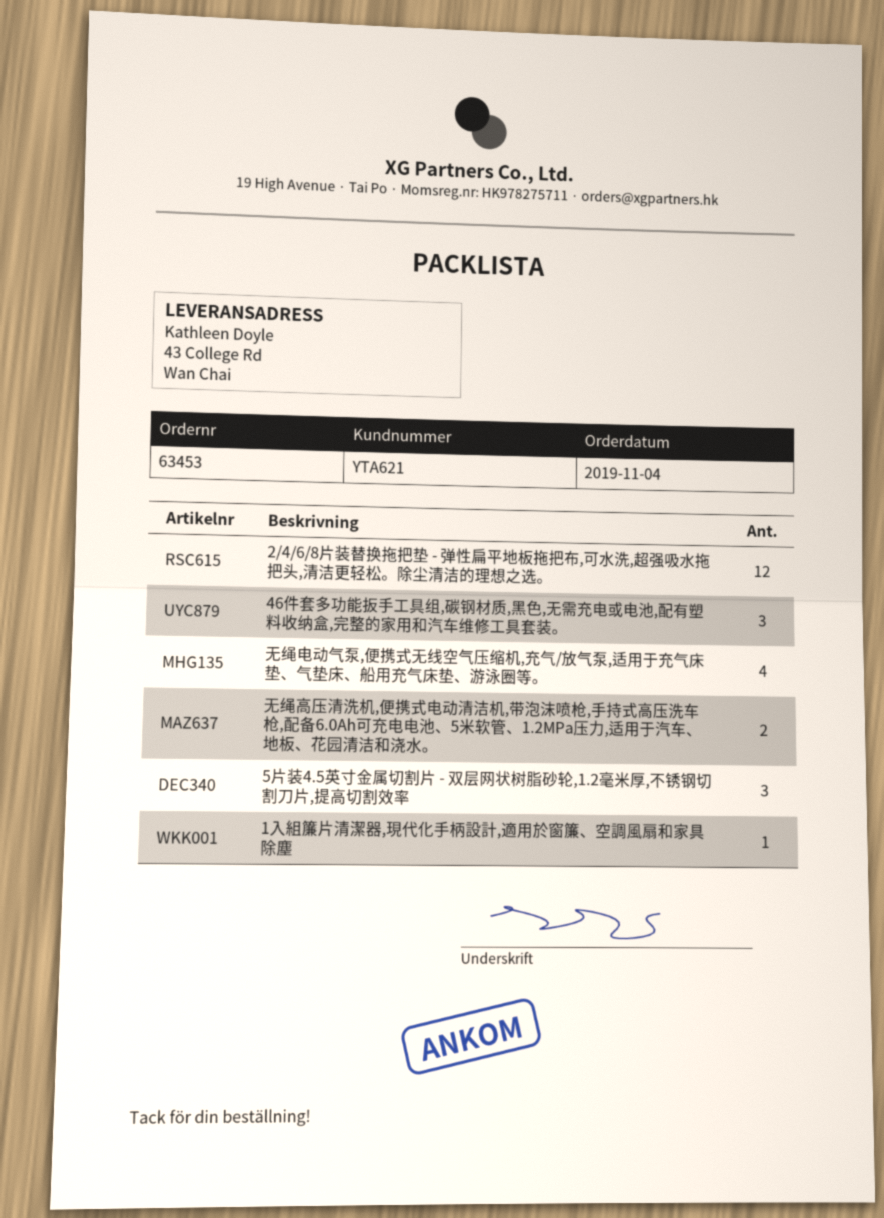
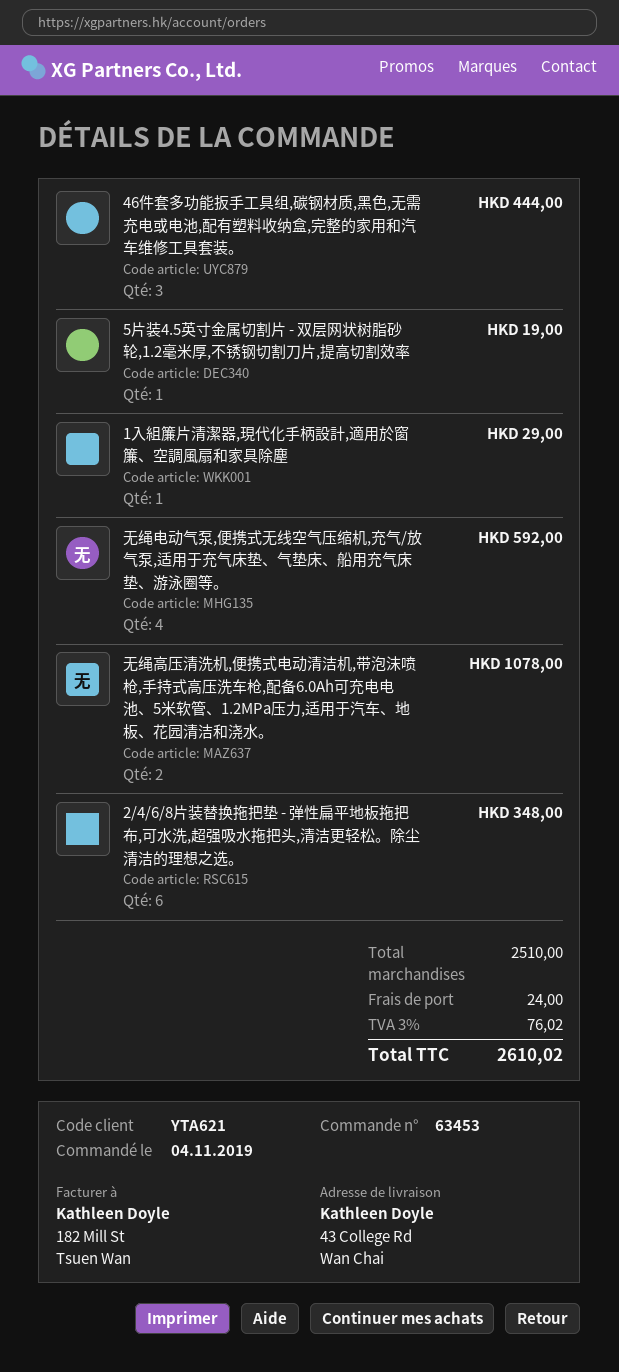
2/4/6/8片装替换拖把垫 - 弹性扁平地板拖把布,可水洗,超强吸水拖把头,清洁更轻松。除尘清洁的理想之选。: 12 -> 6
5片装4.5英寸金属切割片 - 双层网状树脂砂轮,1.2毫米厚,不锈钢切割刀片,提高切割效率: 3 -> 1

